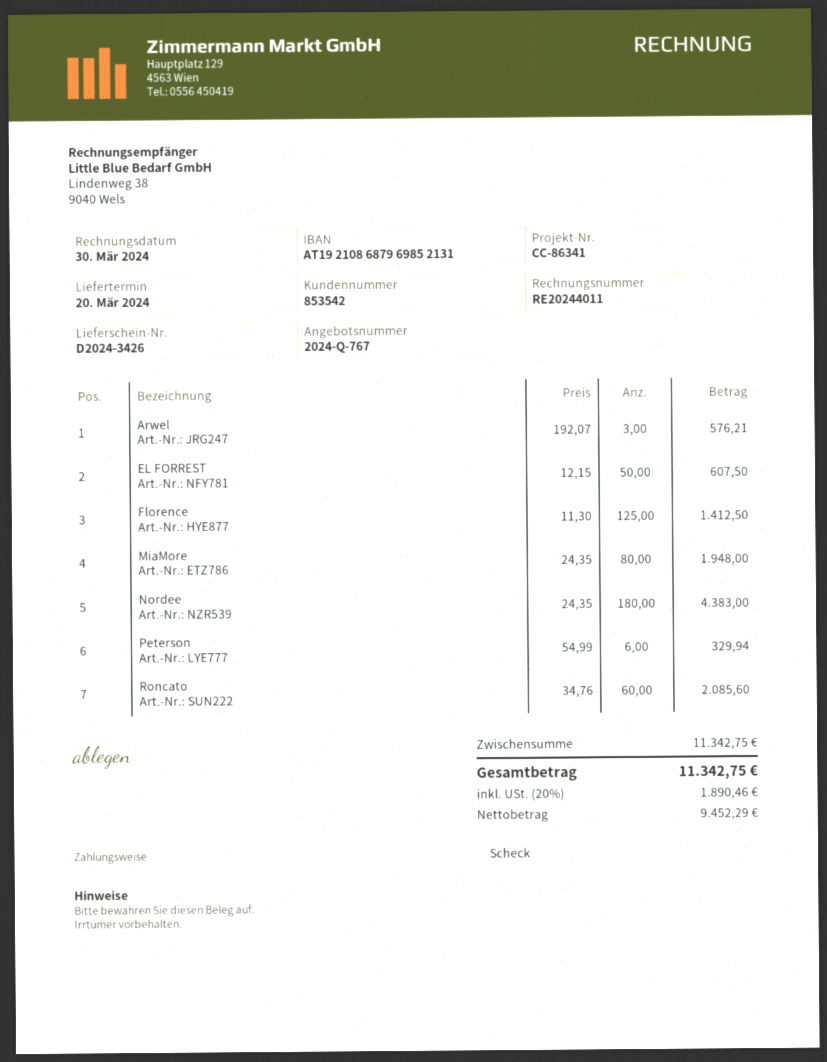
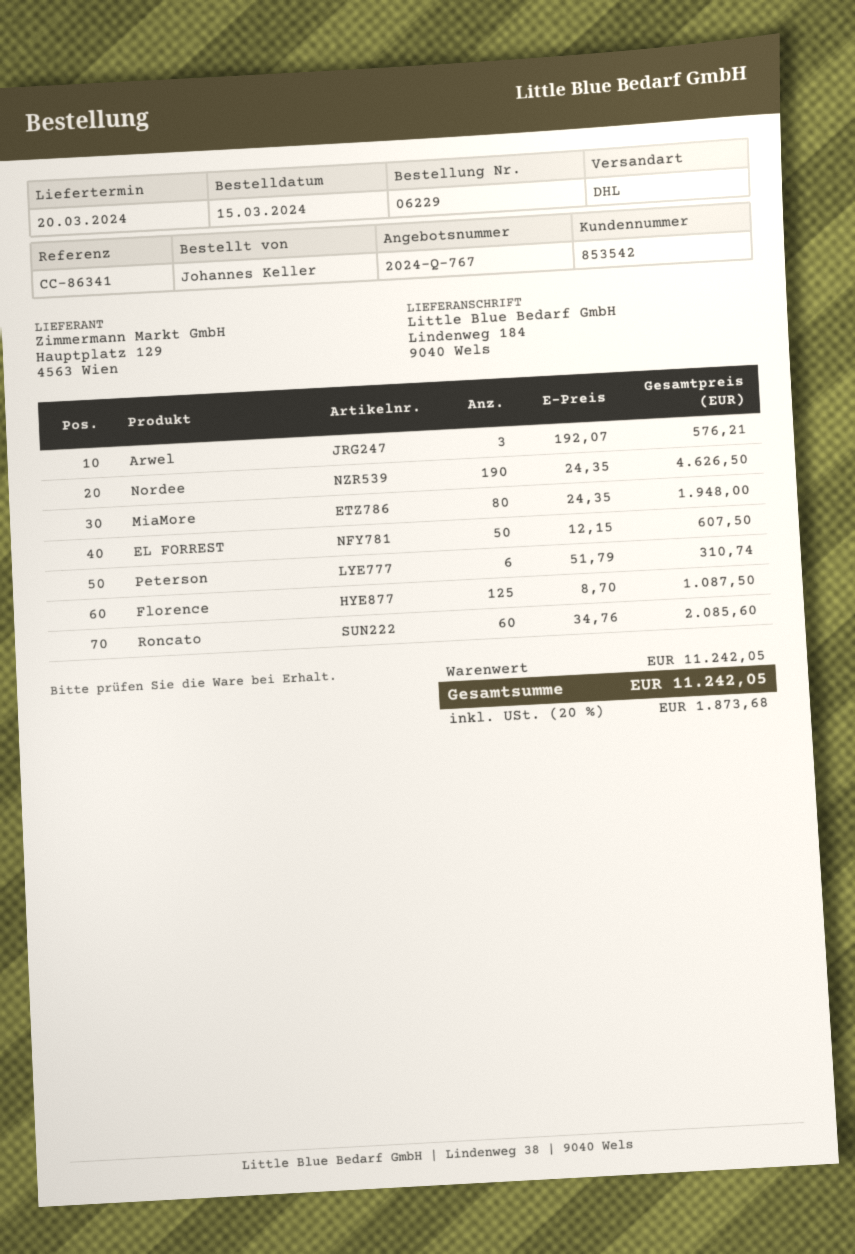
Florence: 125 x 11.30 = 1412.50 -> 125 x 8.70 = 1087.50
Nordee: 180 x 24.35 = 4383.00 -> 190 x 24.35 = 4626.50
Peterson: 6 x 54.99 = 329.94 -> 6 x 51.79 = 310.74
subtotal: 11342.75 -> 11242.05
tax: 20% = 1890.46 -> 20% = 1873.68
total: 11342.75 -> 11242.05

